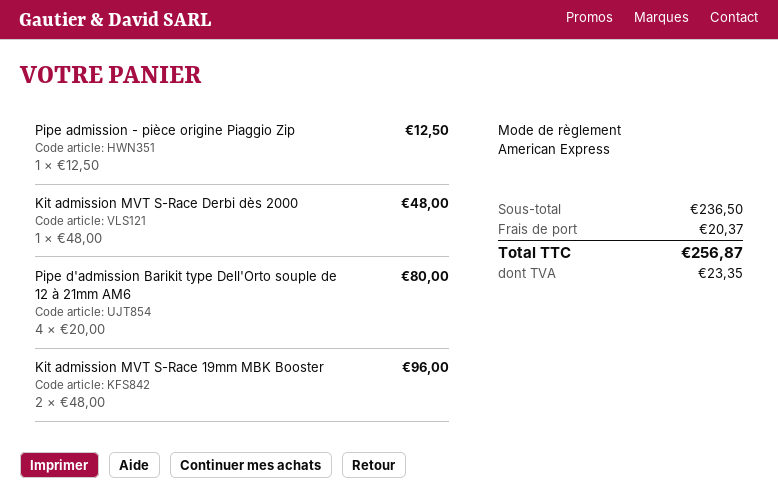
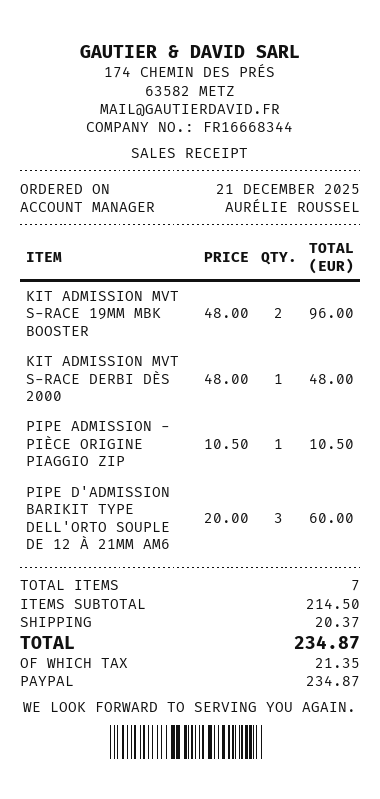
payment method: American Express -> PayPal
Pipe admission - pièce origine Piaggio Zip: 1 x 12.50 = 12.50 -> 1 x 10.50 = 10.50
Pipe d'admission Barikit type Dell'Orto souple de 12 à 21mm AM6: 4 x 20.00 = 80.00 -> 3 x 20.00 = 60.00
subtotal: 236.50 -> 214.50
tax: 23.35 -> 21.35
total: 256.87 -> 234.87

